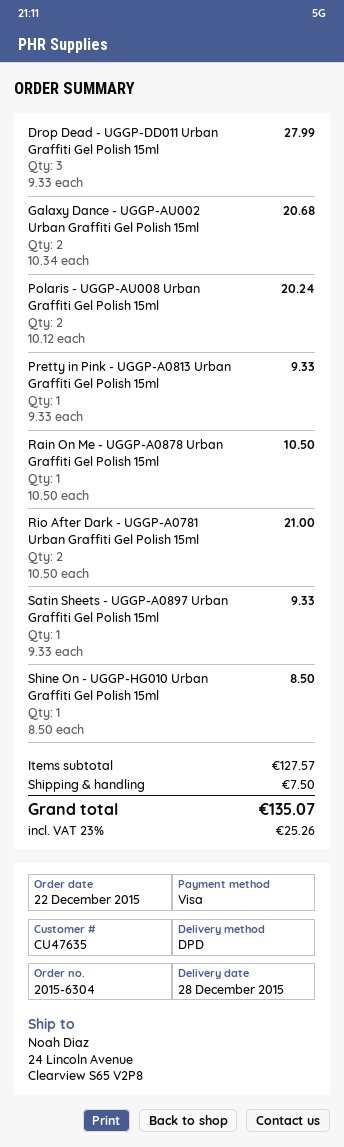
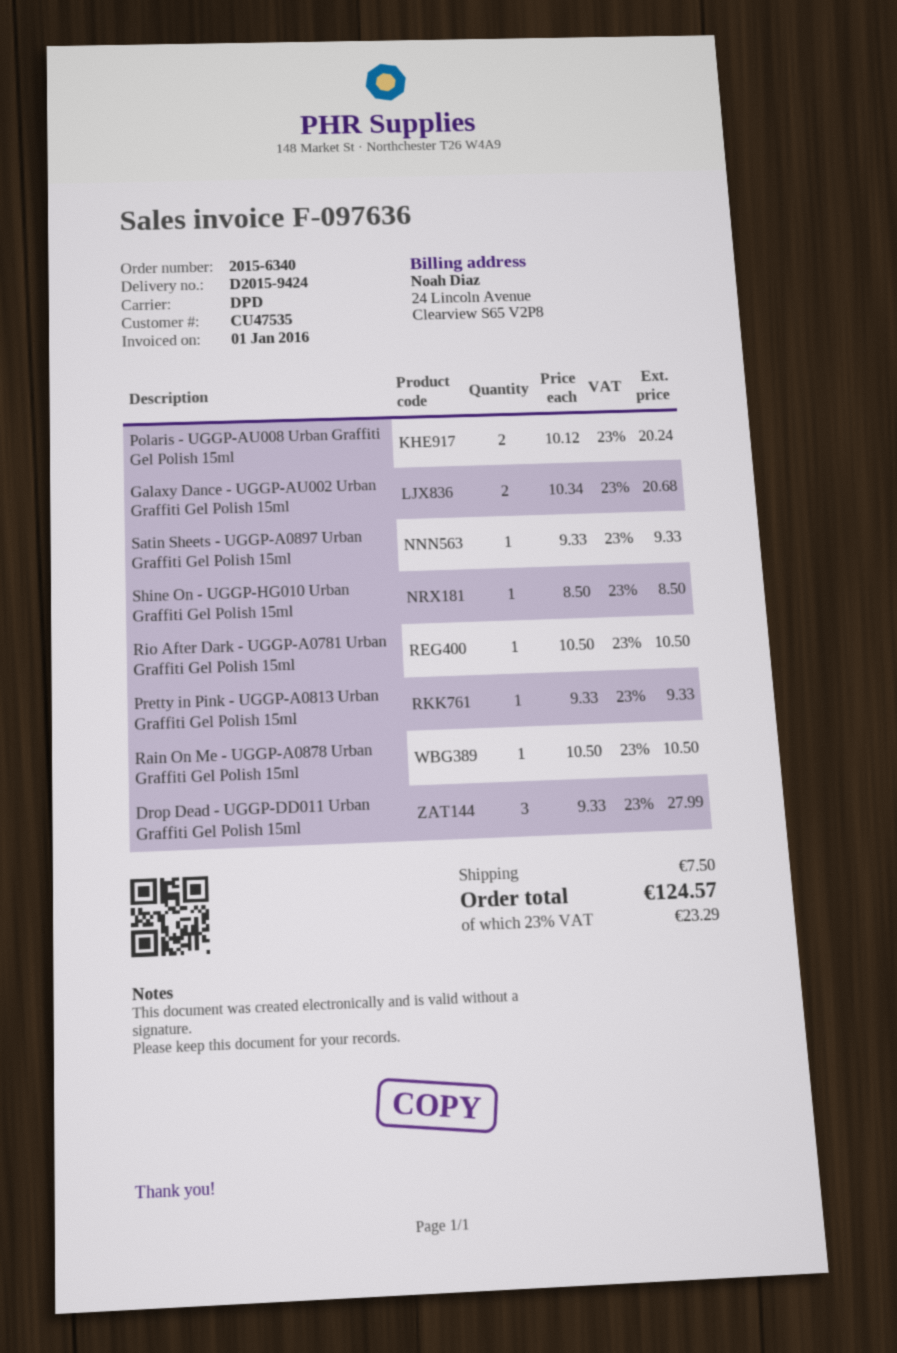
order number: 2015-6304 -> 2015-6340
customer number: CU47635 -> CU47535
Rio After Dark - UGGP-A0781 Urban Graffiti Gel Polish 15ml: 2 x 10.50 = 21.00 -> 1 x 10.50 = 10.50
tax: 23% = 25.26 -> 23% = 23.29
total: 135.07 -> 124.57

